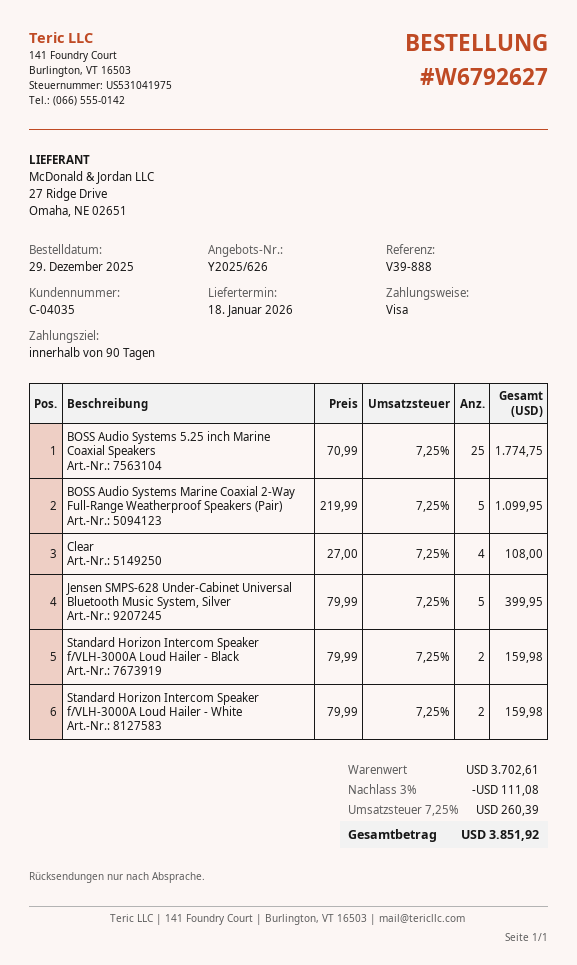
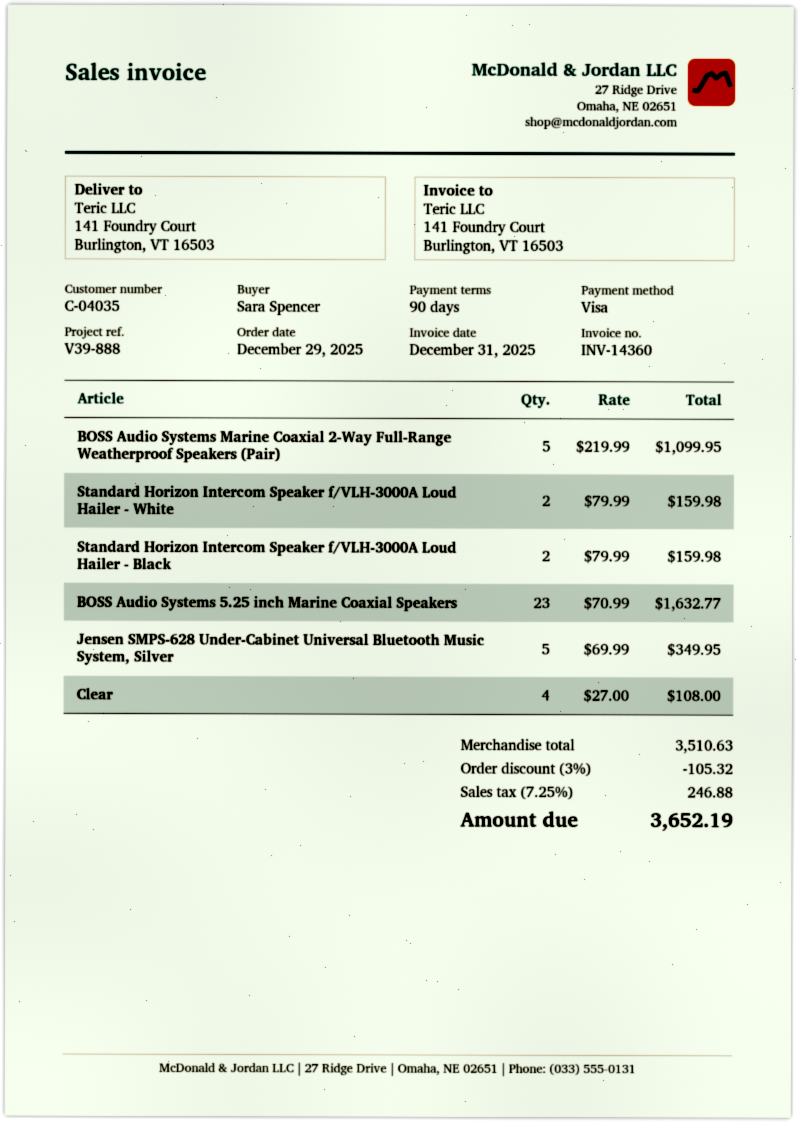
BOSS Audio Systems 5.25 inch Marine Coaxial Speakers: 25 x 70.99 = 1774.75 -> 23 x 70.99 = 1632.77
Jensen SMPS-628 Under-Cabinet Universal Bluetooth Music System, Silver: 5 x 79.99 = 399.95 -> 5 x 69.99 = 349.95
subtotal: 3702.61 -> 3510.63
discount: 3% = 111.08 -> 3% = 105.32
tax: 7.25% = 260.39 -> 7.25% = 246.88
total: 3851.92 -> 3652.19

